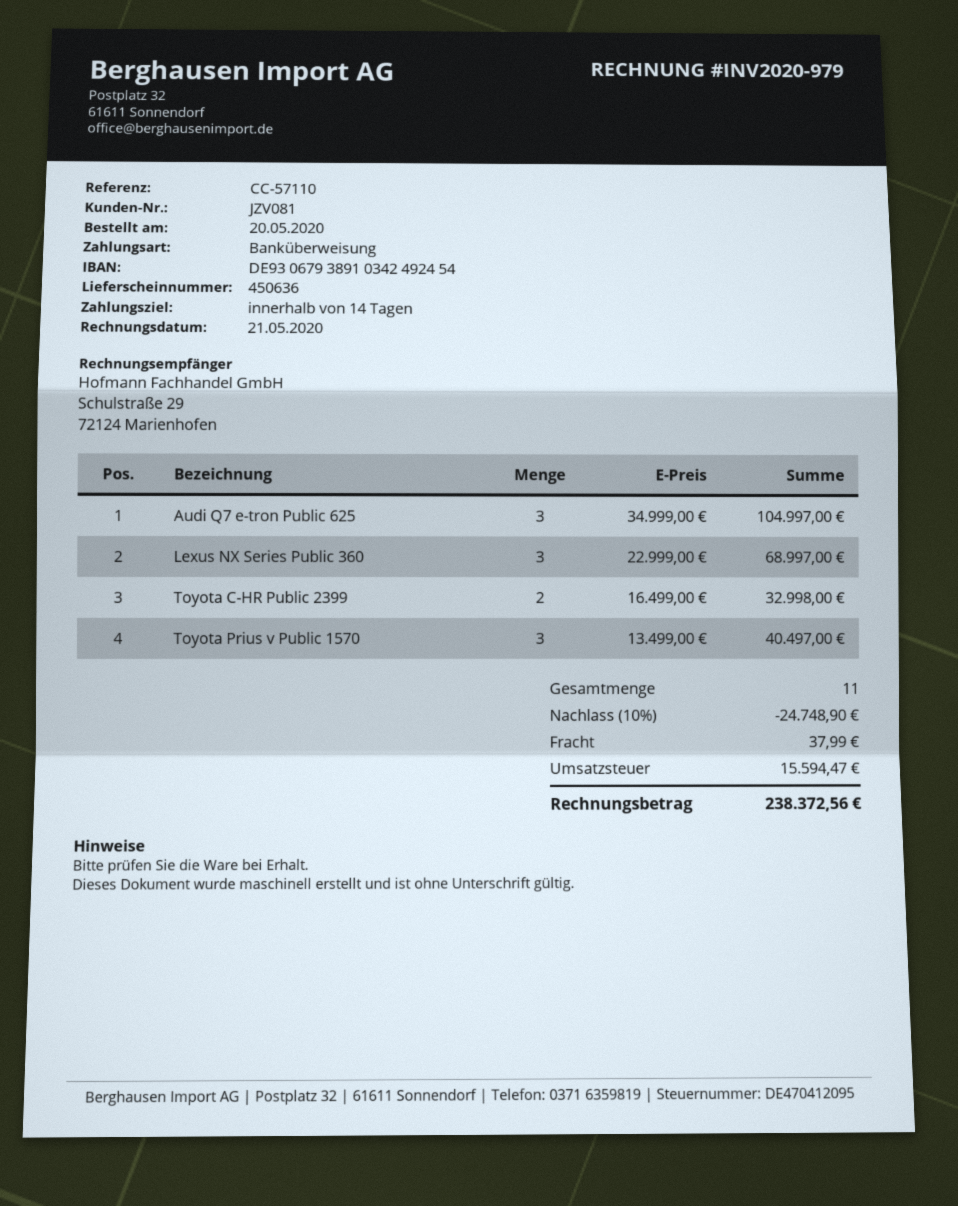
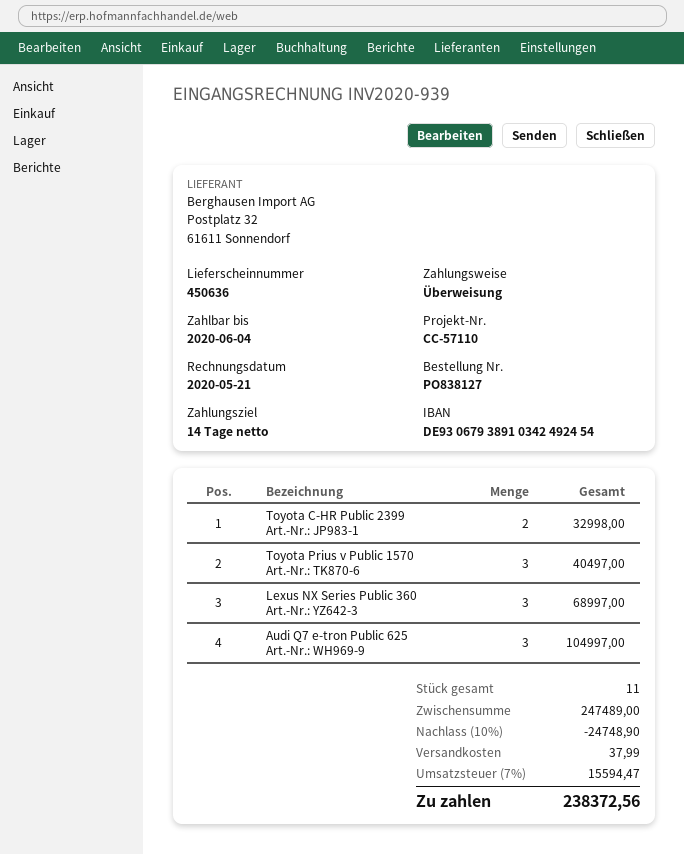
invoice number: INV2020-979 -> INV2020-939

